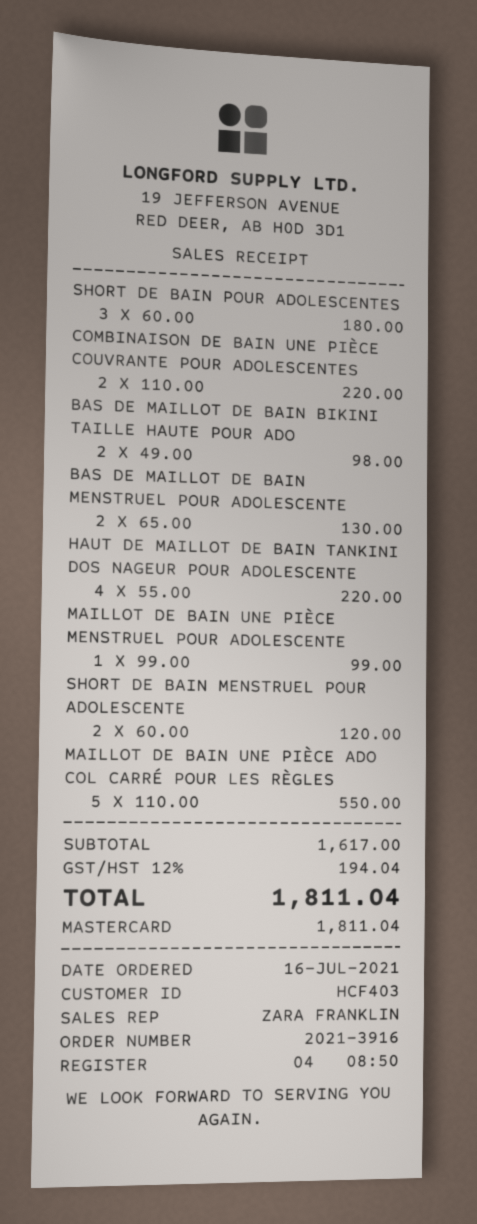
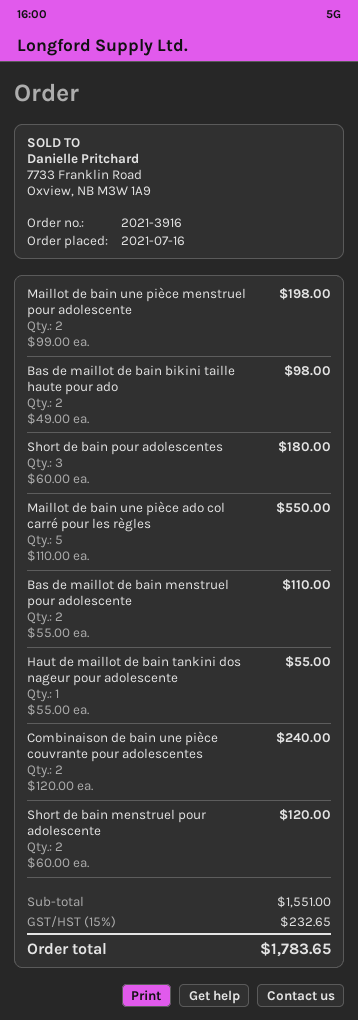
COMBINAISON DE BAIN UNE PIÈCE COUVRANTE POUR ADOLESCENTES: 2 x 110.00 = 220.00 -> 2 x 120.00 = 240.00
BAS DE MAILLOT DE BAIN MENSTRUEL POUR ADOLESCENTE: 2 x 65.00 = 130.00 -> 2 x 55.00 = 110.00
HAUT DE MAILLOT DE BAIN TANKINI DOS NAGEUR POUR ADOLESCENTE: 4 x 55.00 = 220.00 -> 1 x 55.00 = 55.00
MAILLOT DE BAIN UNE PIÈCE MENSTRUEL POUR ADOLESCENTE: 1 x 99.00 = 99.00 -> 2 x 99.00 = 198.00
subtotal: 1617.00 -> 1551.00
tax: 12% = 194.04 -> 15% = 232.65
total: 1811.04 -> 1783.65

